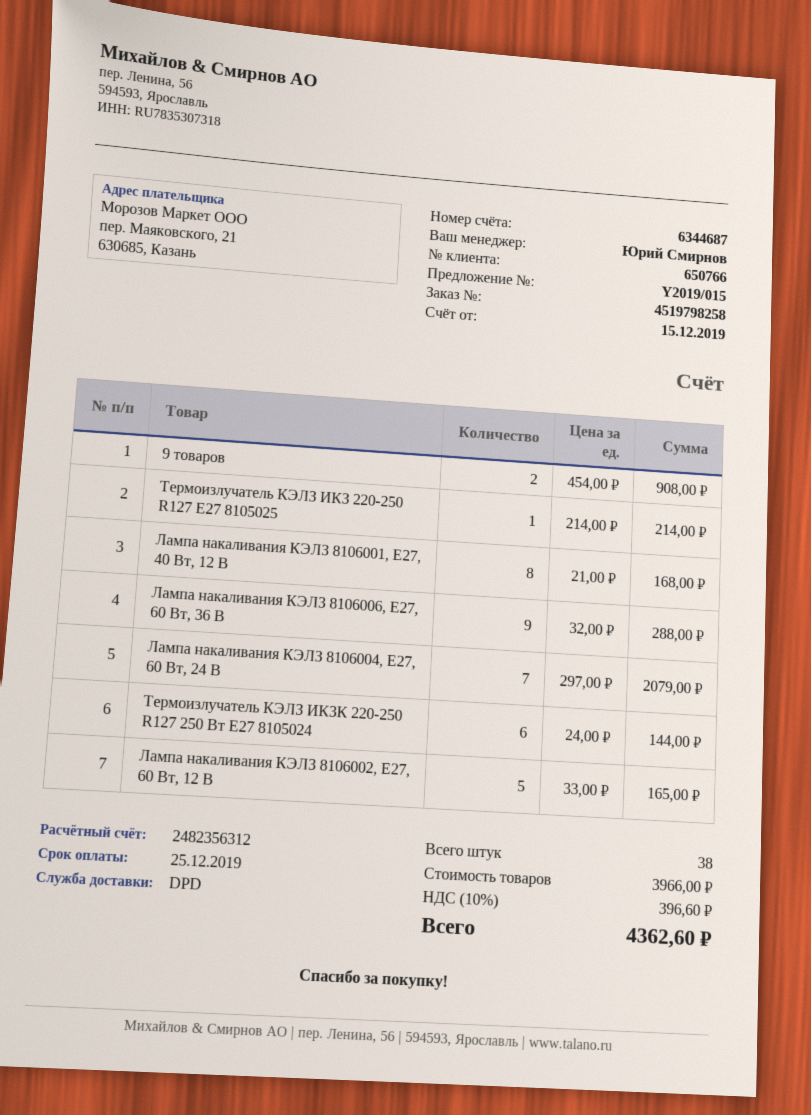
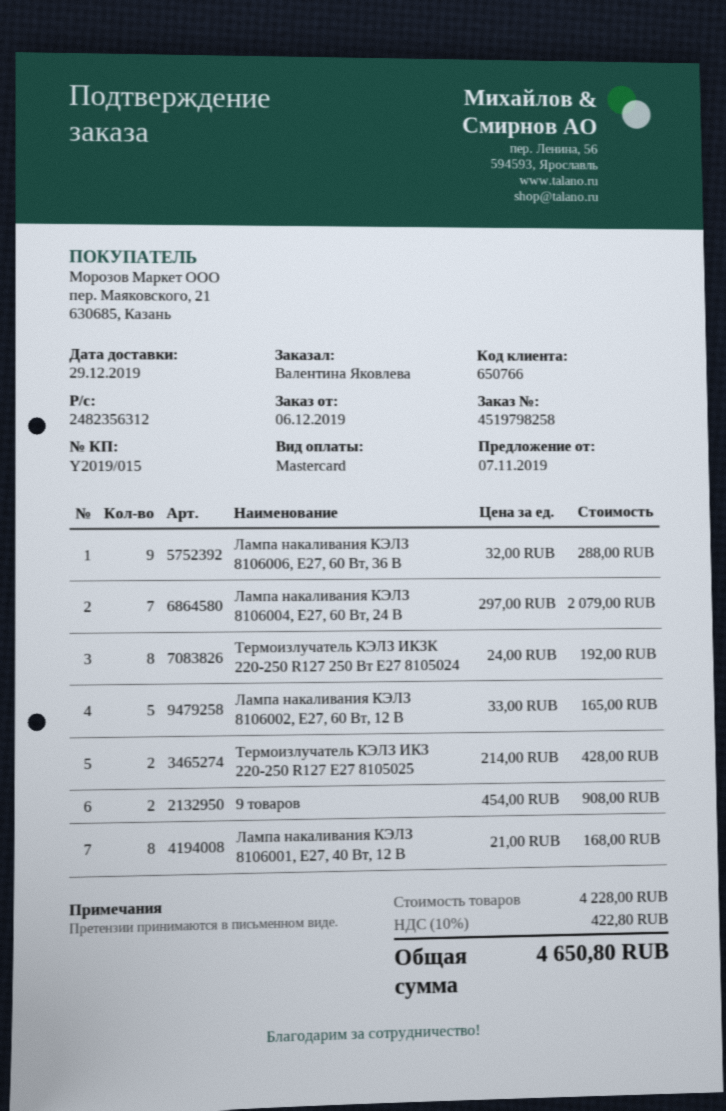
Термоизлучатель КЭЛЗ ИКЗ 220-250 R127 E27 8105025: 1 x 214.00 = 214.00 -> 2 x 214.00 = 428.00
Термоизлучатель КЭЛЗ ИКЗК 220-250 R127 250 Вт E27 8105024: 6 x 24.00 = 144.00 -> 8 x 24.00 = 192.00
subtotal: 3966.00 -> 4228.00
tax: 10% = 396.60 -> 10% = 422.80
total: 4362.60 -> 4650.80

